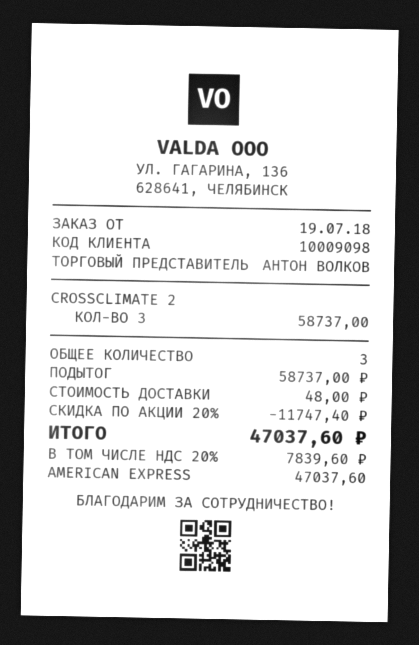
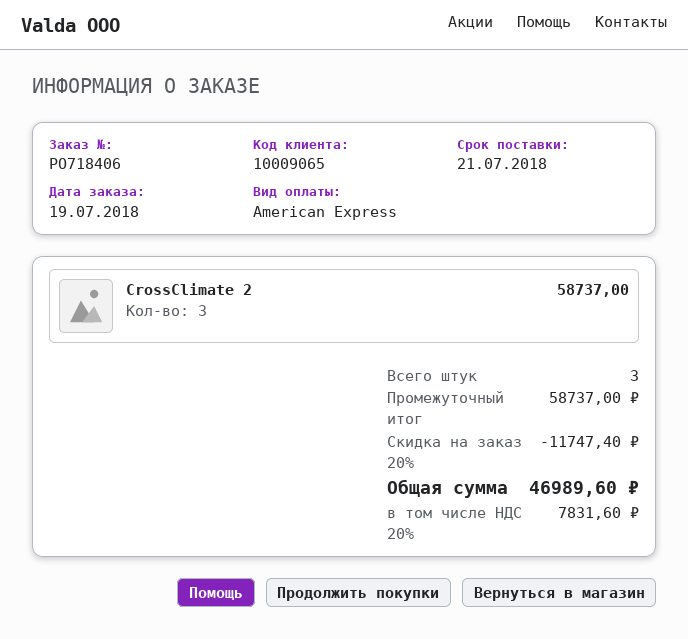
customer number: 10009098 -> 10009065
shipping: 48.00 -> none
tax: 20% = 7839.60 -> 20% = 7831.60
total: 47037.60 -> 46989.60

